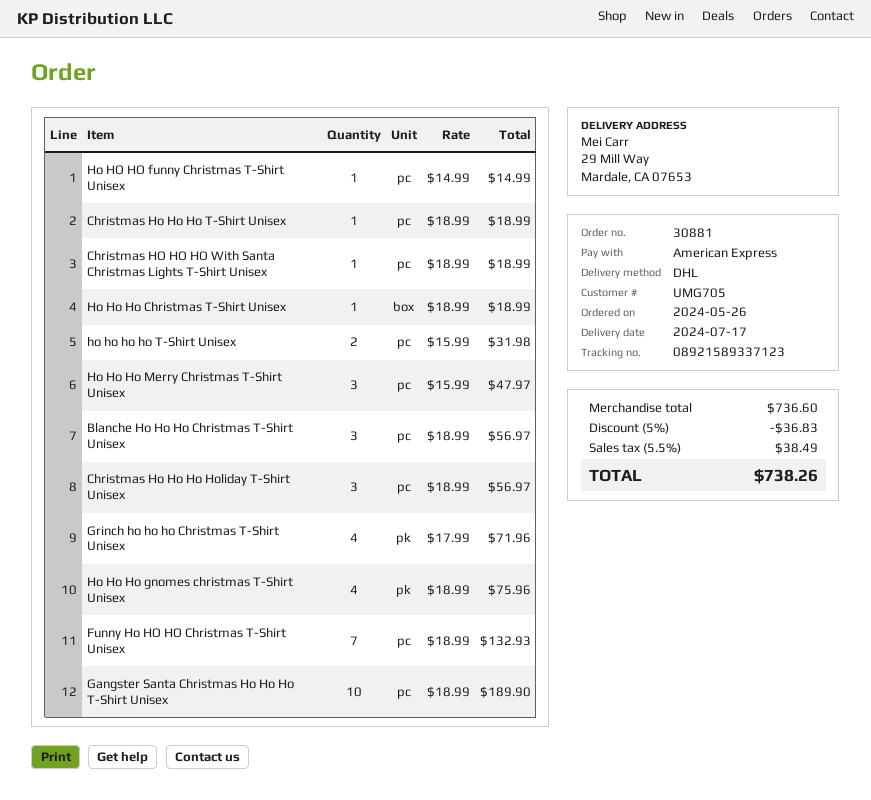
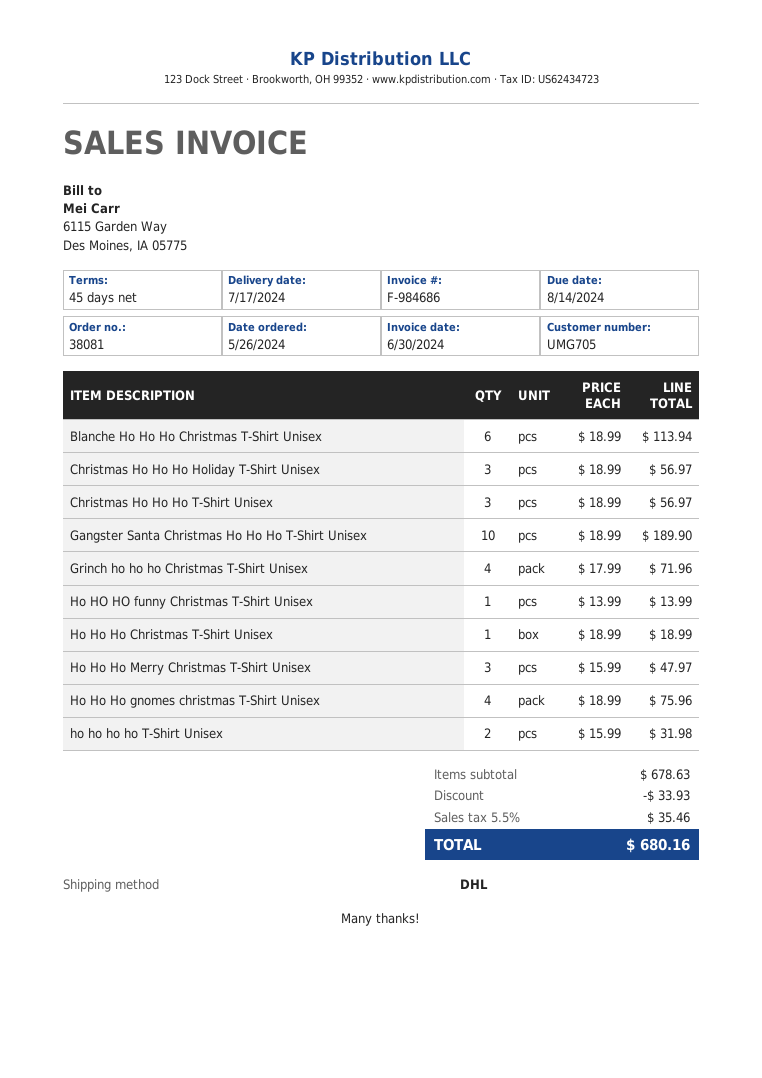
order number: 30881 -> 38081
Ho HO HO funny Christmas T-Shirt Unisex: 1 x 14.99 = 14.99 -> 1 x 13.99 = 13.99
Christmas Ho Ho Ho T-Shirt Unisex: 1 x 18.99 = 18.99 -> 3 x 18.99 = 56.97
Christmas HO HO HO With Santa Christmas Lights T-Shirt Unisex: 1 x 18.99 = 18.99 -> none
Blanche Ho Ho Ho Christmas T-Shirt Unisex: 3 x 18.99 = 56.97 -> 6 x 18.99 = 113.94
Funny Ho HO HO Christmas T-Shirt Unisex: 7 x 18.99 = 132.93 -> none
subtotal: 736.60 -> 678.63
discount: 36.83 -> 33.93
tax: 5.5% = 38.49 -> 5.5% = 35.46
total: 738.26 -> 680.16

